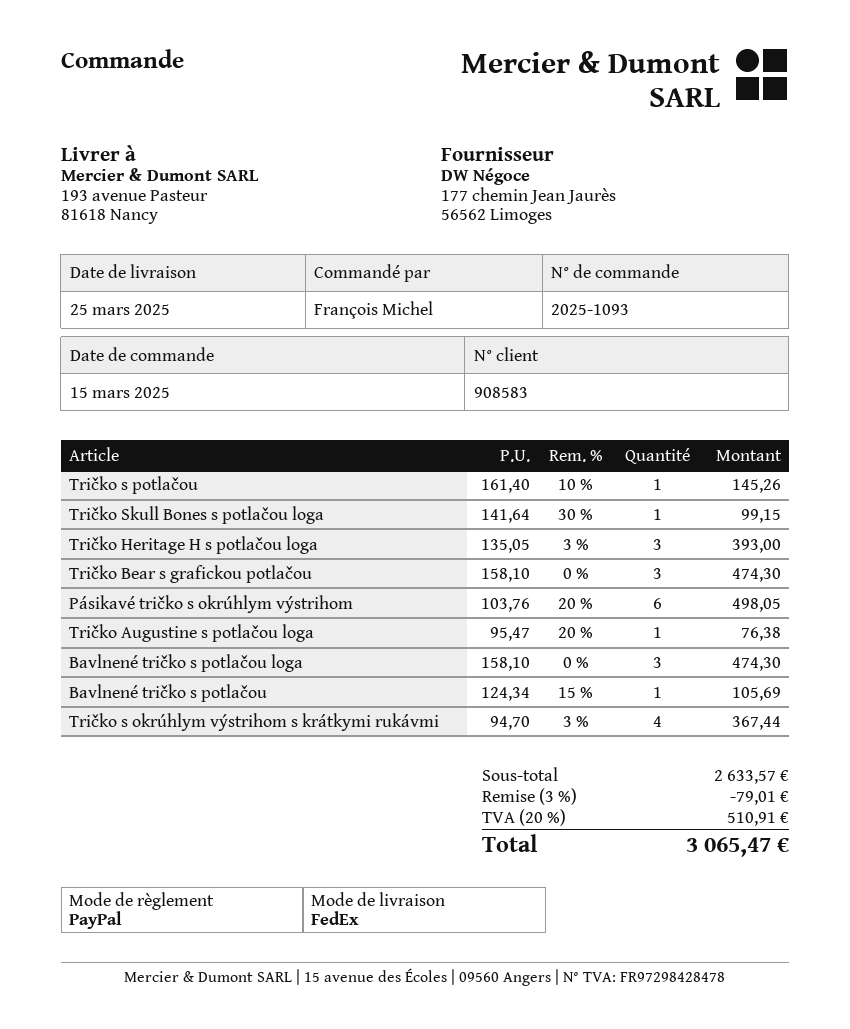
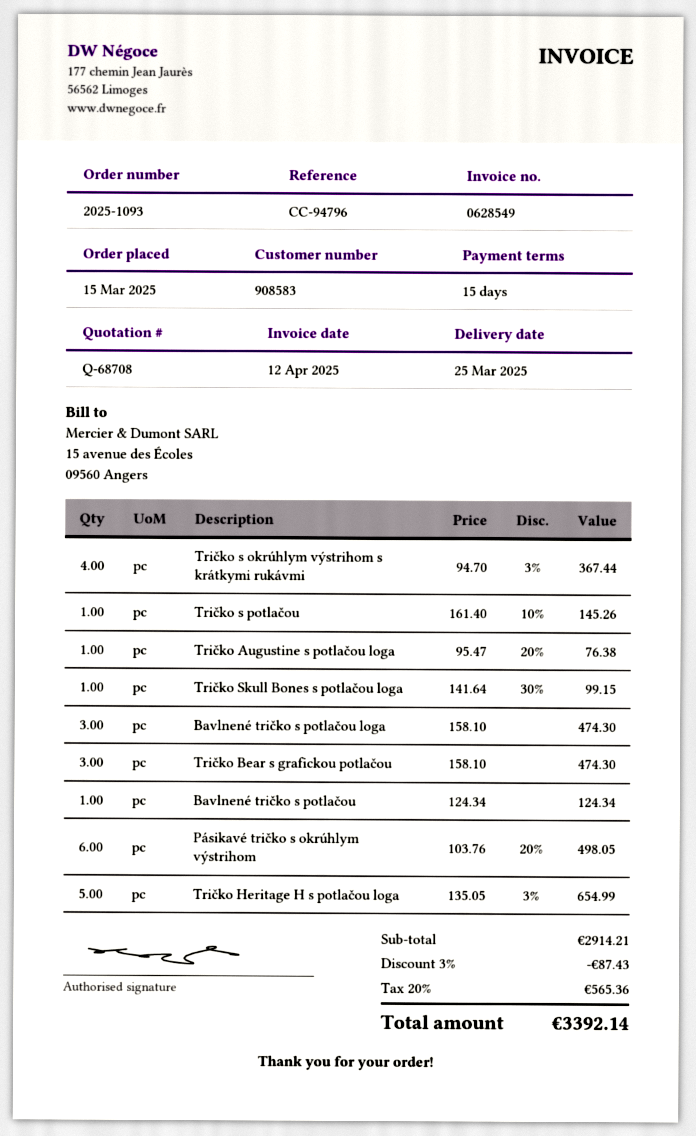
Tričko Heritage H s potlačou loga: 3 x 135.05 - 3% = 393.00 -> 5 x 135.05 - 3% = 654.99
Bavlnené tričko s potlačou: 1 x 124.34 - 15% = 105.69 -> 1 x 124.34 = 124.34
subtotal: 2633.57 -> 2914.21
discount: 3% = 79.01 -> 3% = 87.43
tax: 20% = 510.91 -> 20% = 565.36
total: 3065.47 -> 3392.14

